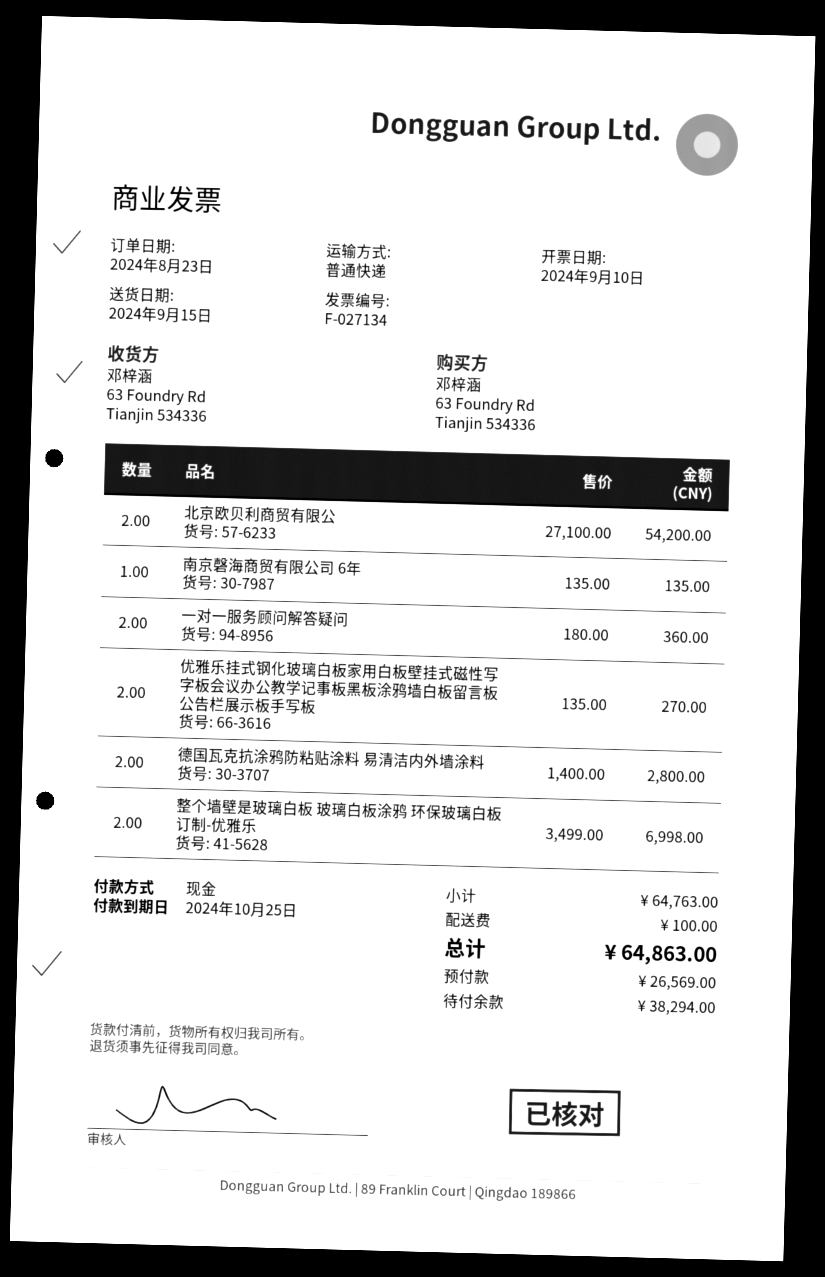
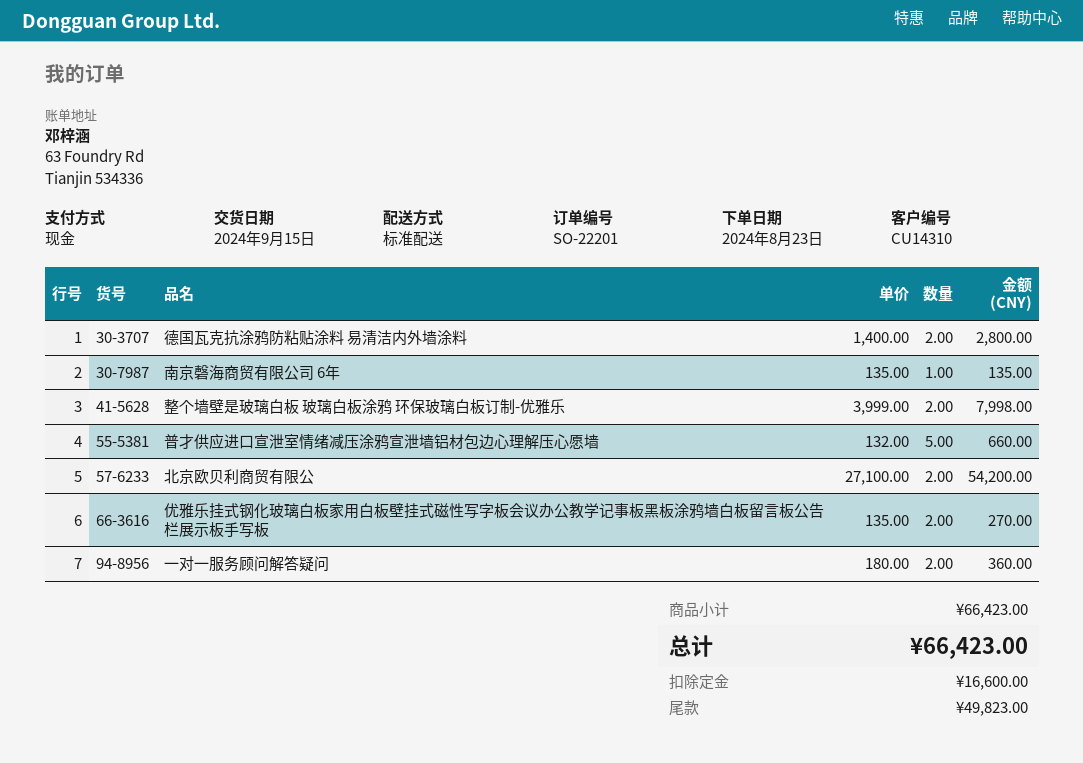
整个墙壁是玻璃白板 玻璃白板涂鸦 环保玻璃白板订制-优雅乐: 2 x 3499.00 = 6998.00 -> 2 x 3999.00 = 7998.00
普才供应进口宣泄室情绪减压涂鸦宣泄墙铝材包边心理解压心愿墙: none -> 5 x 132.00 = 660.00
subtotal: 64763.00 -> 66423.00
shipping: 100.00 -> none
total: 64863.00 -> 66423.00
deposit: 26569.00 -> 16600.00
balance: 38294.00 -> 49823.00

